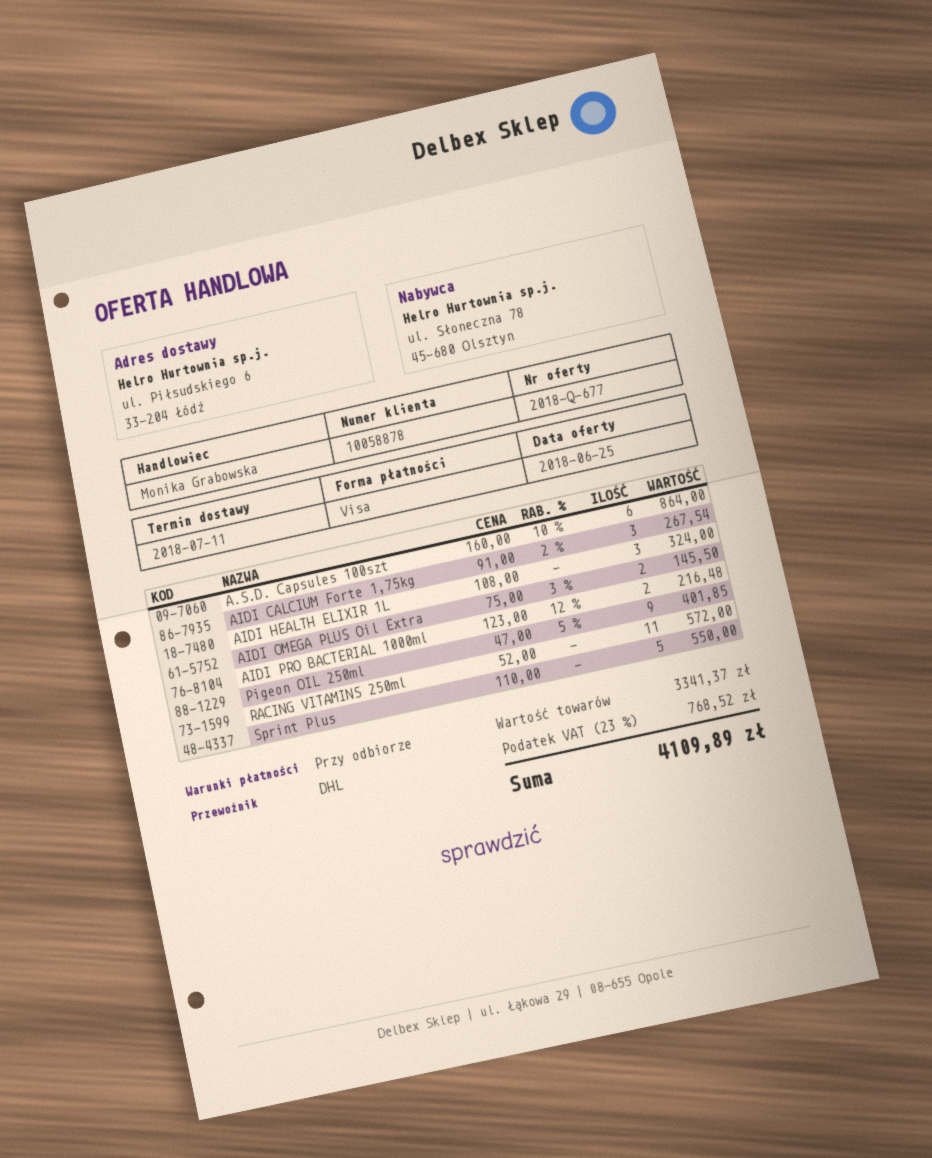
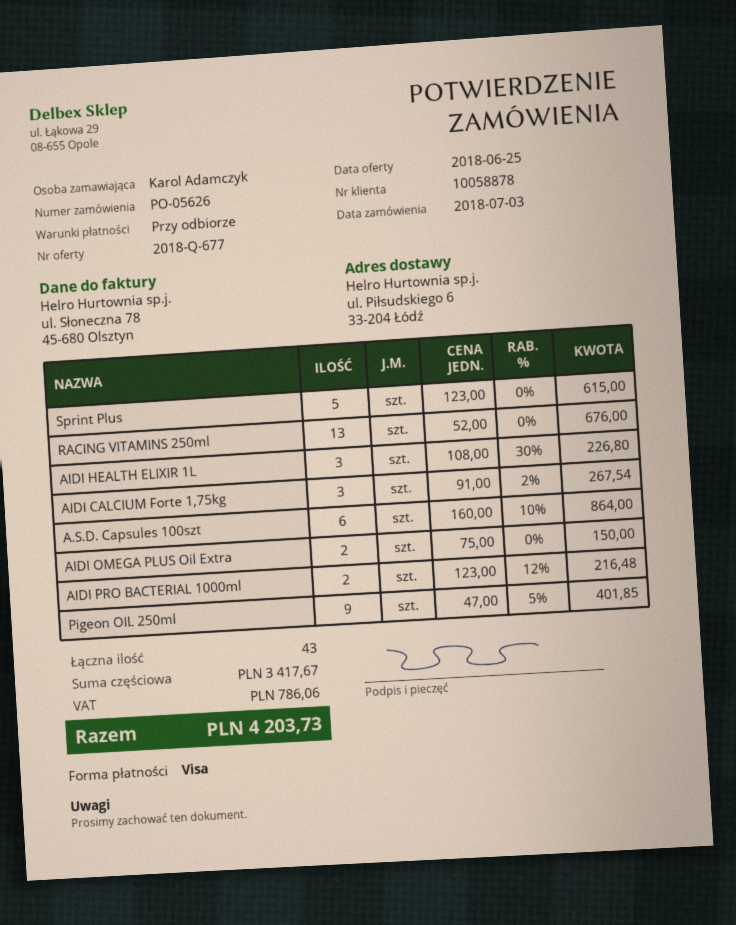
AIDI HEALTH ELIXIR 1L: 3 x 108.00 = 324.00 -> 3 x 108.00 - 30% = 226.80
AIDI OMEGA PLUS Oil Extra: 2 x 75.00 - 3% = 145.50 -> 2 x 75.00 = 150.00
RACING VITAMINS 250ml: 11 x 52.00 = 572.00 -> 13 x 52.00 = 676.00
Sprint Plus: 5 x 110.00 = 550.00 -> 5 x 123.00 = 615.00
subtotal: 3341.37 -> 3417.67
tax: 768.52 -> 786.06
total: 4109.89 -> 4203.73

